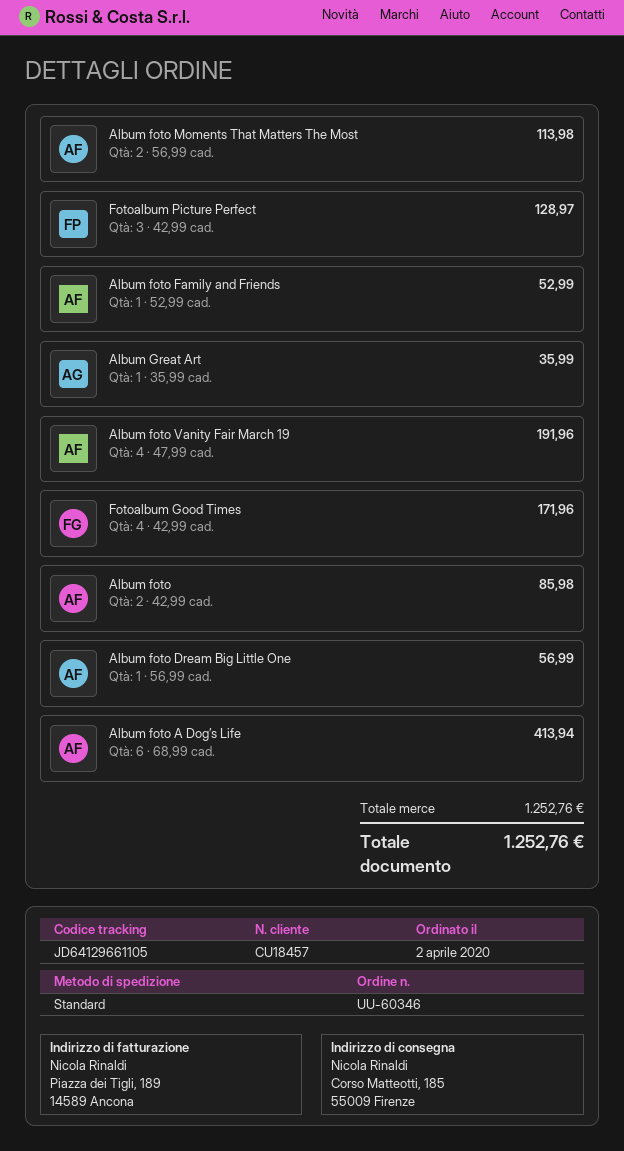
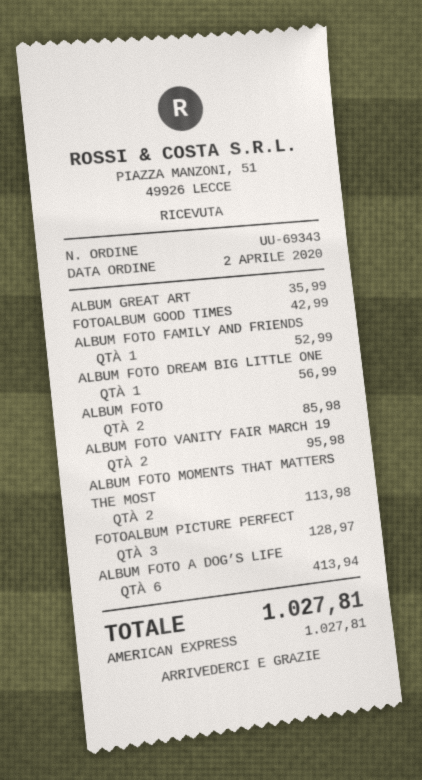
order number: UU-60346 -> UU-69343
Album foto Vanity Fair March 19: 4 for 191.96 -> 2 for 95.98
Fotoalbum Good Times: 4 for 171.96 -> 1 for 42.99
total: 1252.76 -> 1027.81

